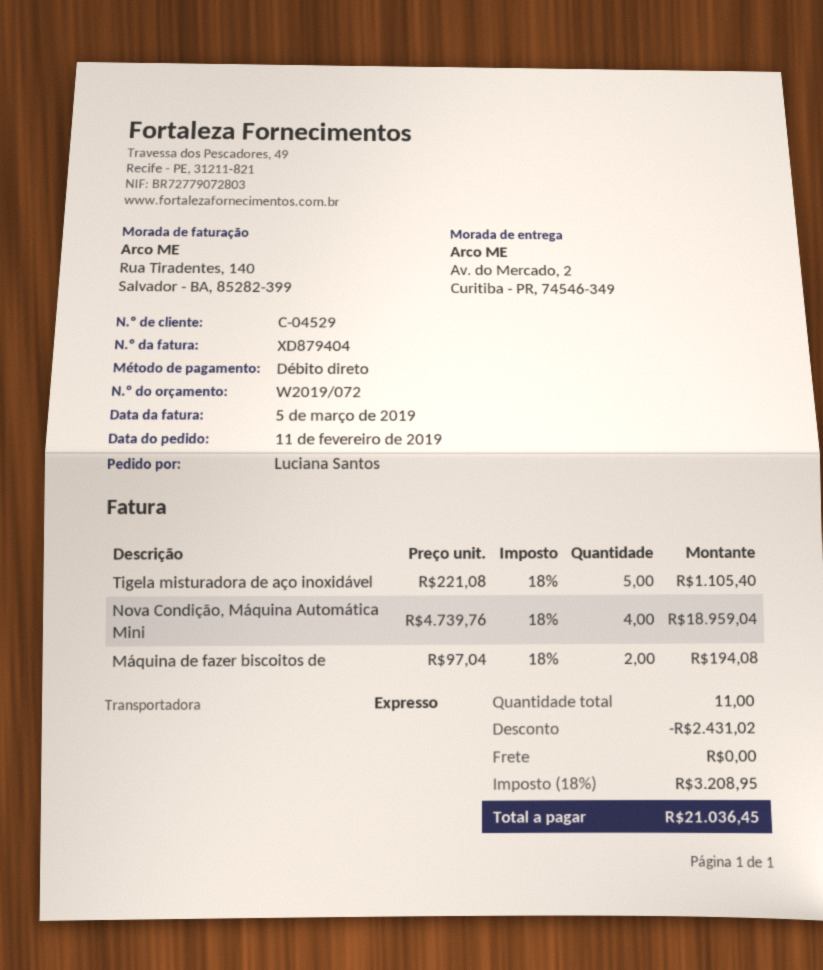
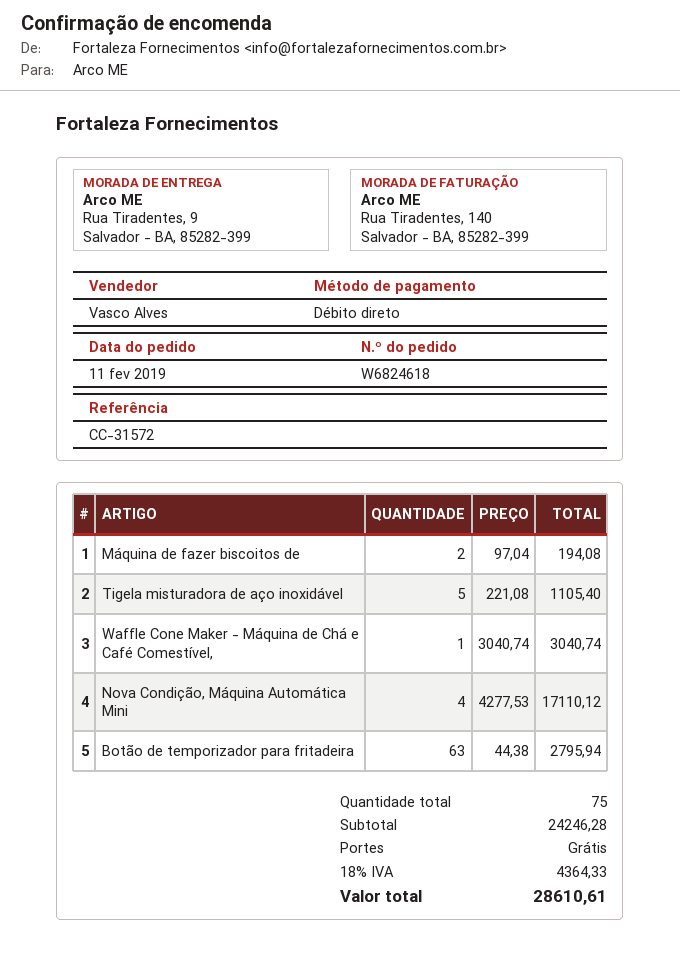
ship to: Av. do Mercado, 2, Curitiba - PR, 74546-349 -> Rua Tiradentes, 9, Salvador - BA, 85282-399
Nova Condição, Máquina Automática Mini: 4 x 4739.76 = 18959.04 -> 4 x 4277.53 = 17110.12
Waffle Cone Maker - Máquina de Chá e Café Comestível,: none -> 1 x 3040.74 = 3040.74
Botão de temporizador para fritadeira: none -> 63 x 44.38 = 2795.94
total quantity: 11 -> 75
discount: 2431.02 -> none
tax: 18% = 3208.95 -> 18% = 4364.33
total: 21036.45 -> 28610.61

